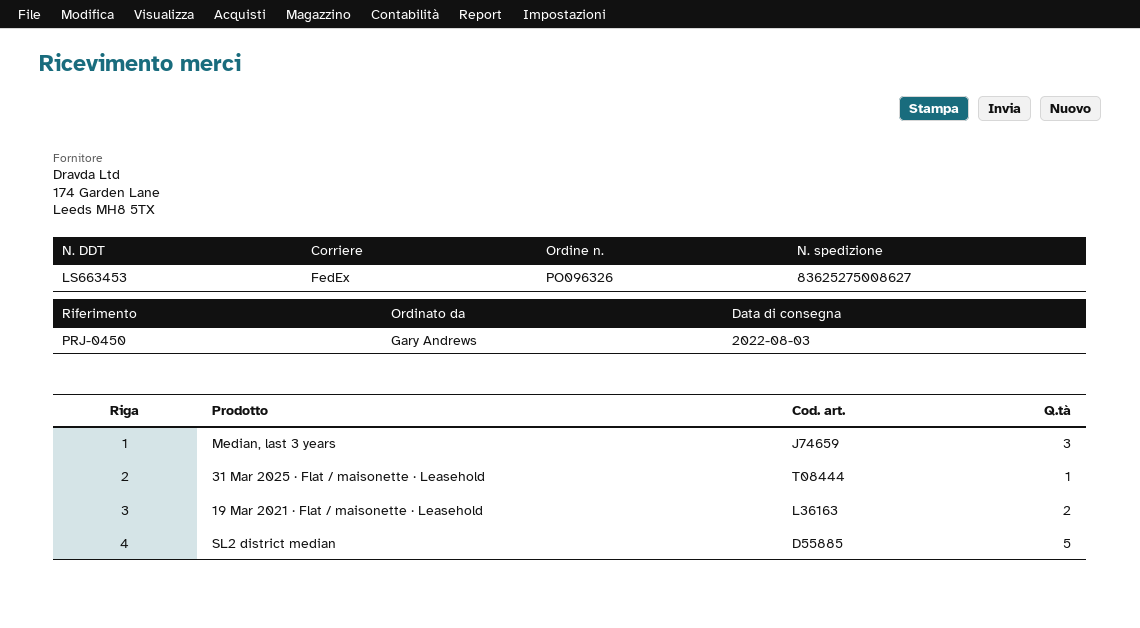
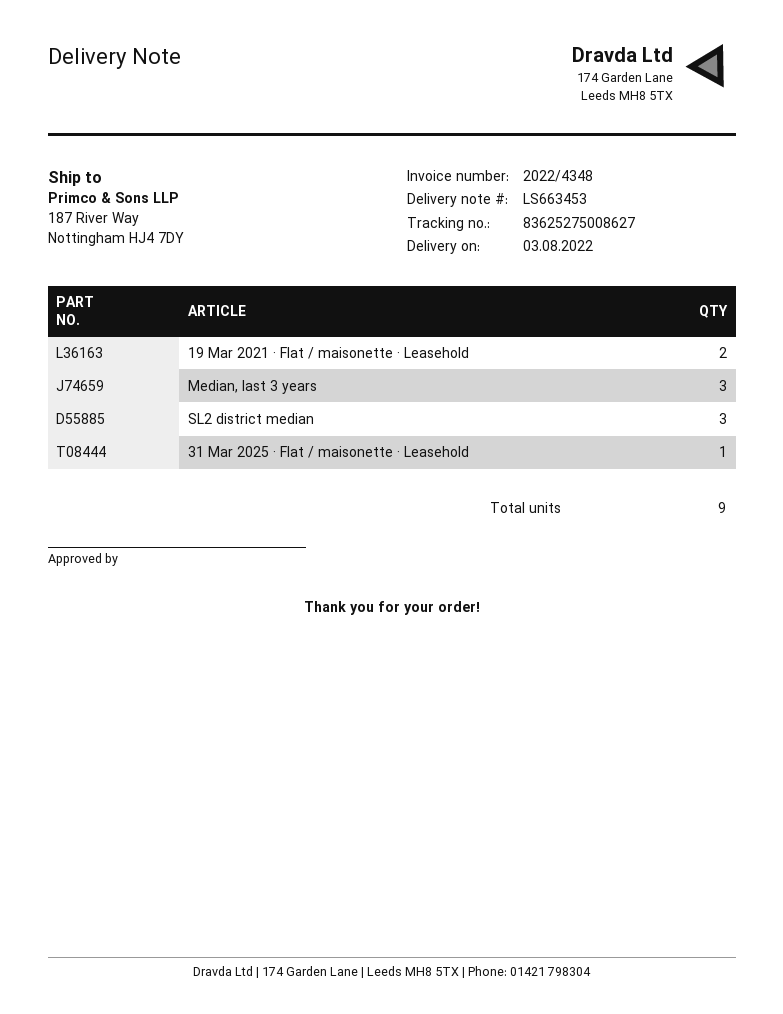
SL2 district median: 5 -> 3

